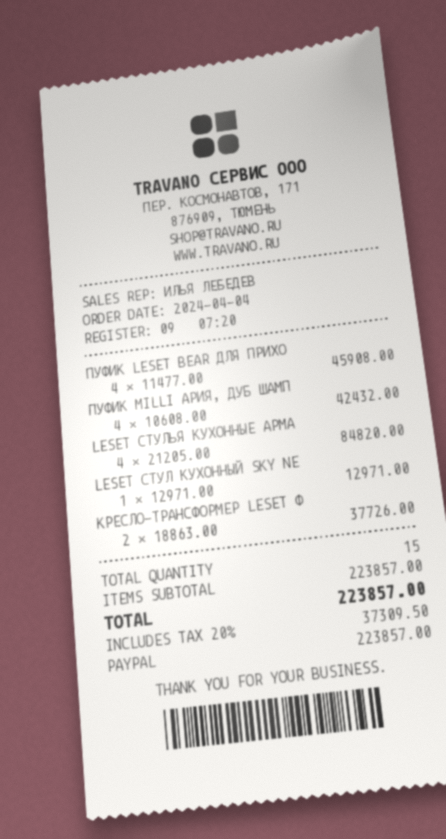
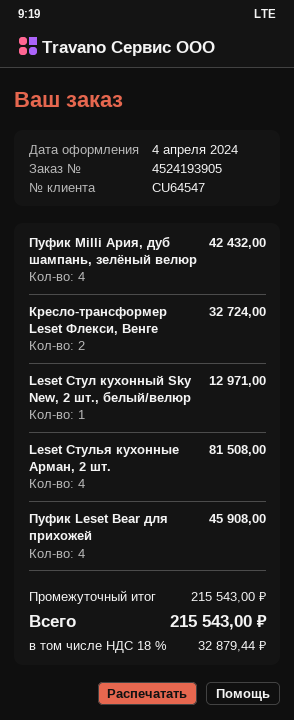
LESET СТУЛЬЯ КУХОННЫЕ АРМА: 4 for 84820.00 -> 4 for 81508.00
КРЕСЛО-ТРАНСФОРМЕР LESET Ф: 2 for 37726.00 -> 2 for 32724.00
subtotal: 223857.00 -> 215543.00
tax: 20% = 37309.50 -> 18% = 32879.44
total: 223857.00 -> 215543.00

